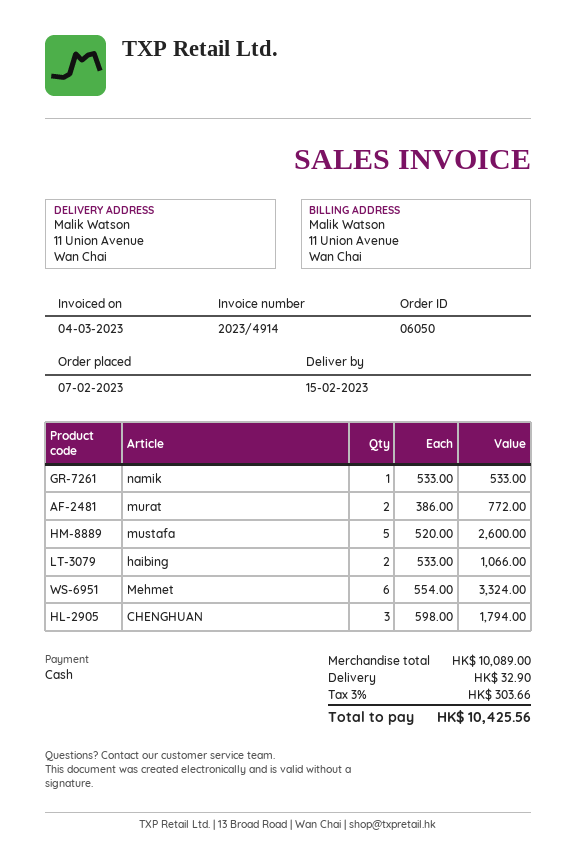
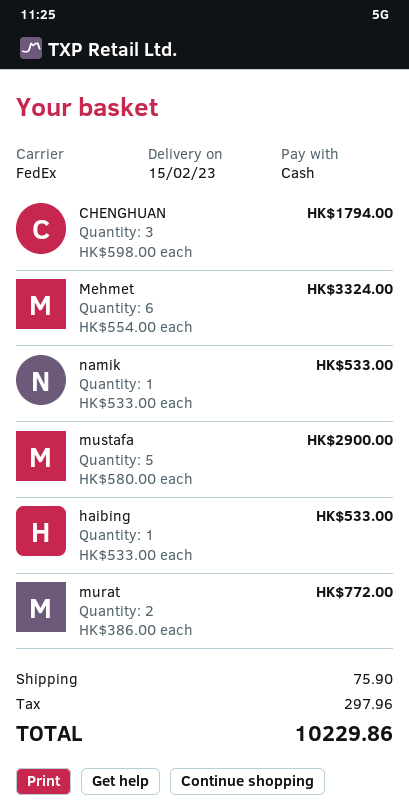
mustafa: 5 x 520.00 = 2600.00 -> 5 x 580.00 = 2900.00
haibing: 2 x 533.00 = 1066.00 -> 1 x 533.00 = 533.00
shipping: 32.90 -> 75.90
tax: 303.66 -> 297.96
total: 10425.56 -> 10229.86

